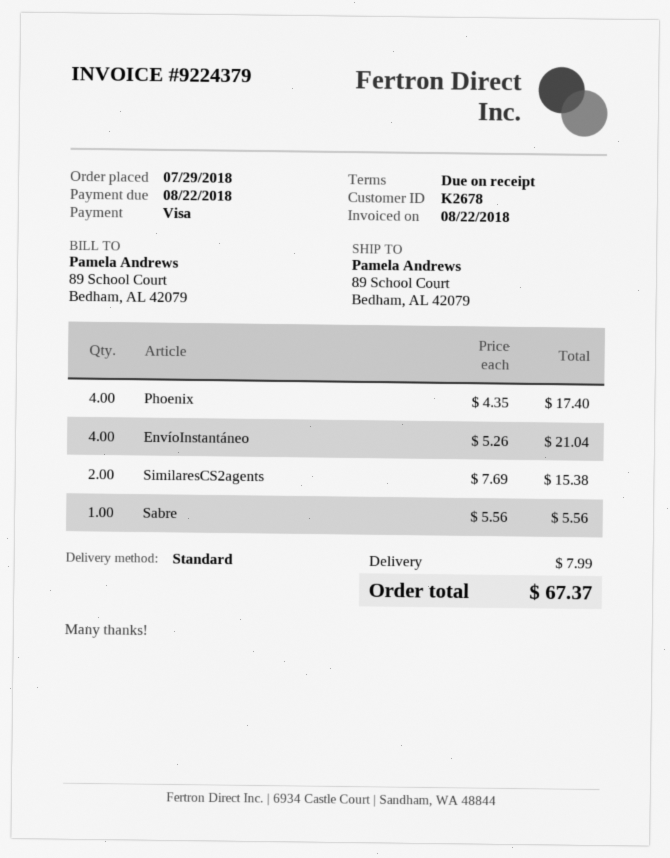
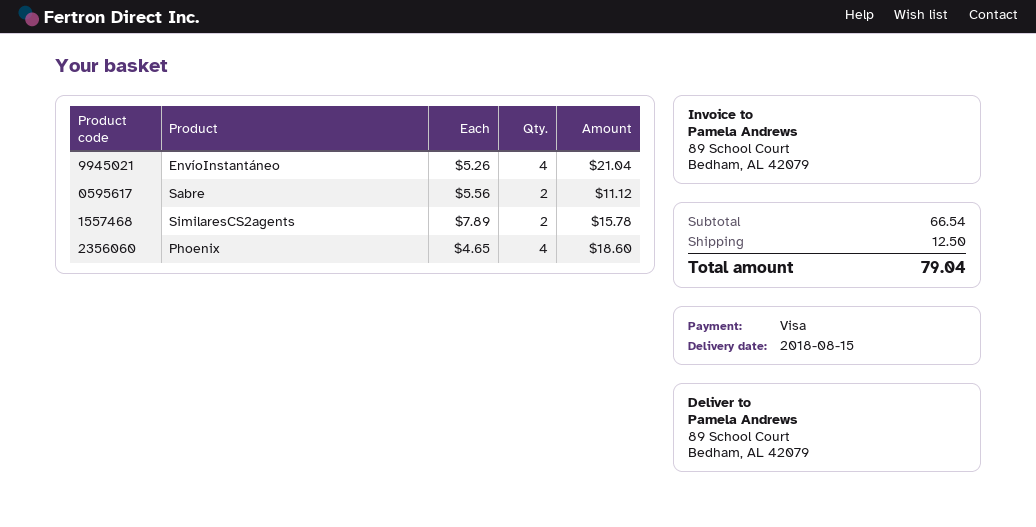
Phoenix: 4 x 4.35 = 17.40 -> 4 x 4.65 = 18.60
SimilaresCS2agents: 2 x 7.69 = 15.38 -> 2 x 7.89 = 15.78
Sabre: 1 x 5.56 = 5.56 -> 2 x 5.56 = 11.12
shipping: 7.99 -> 12.50
total: 67.37 -> 79.04

